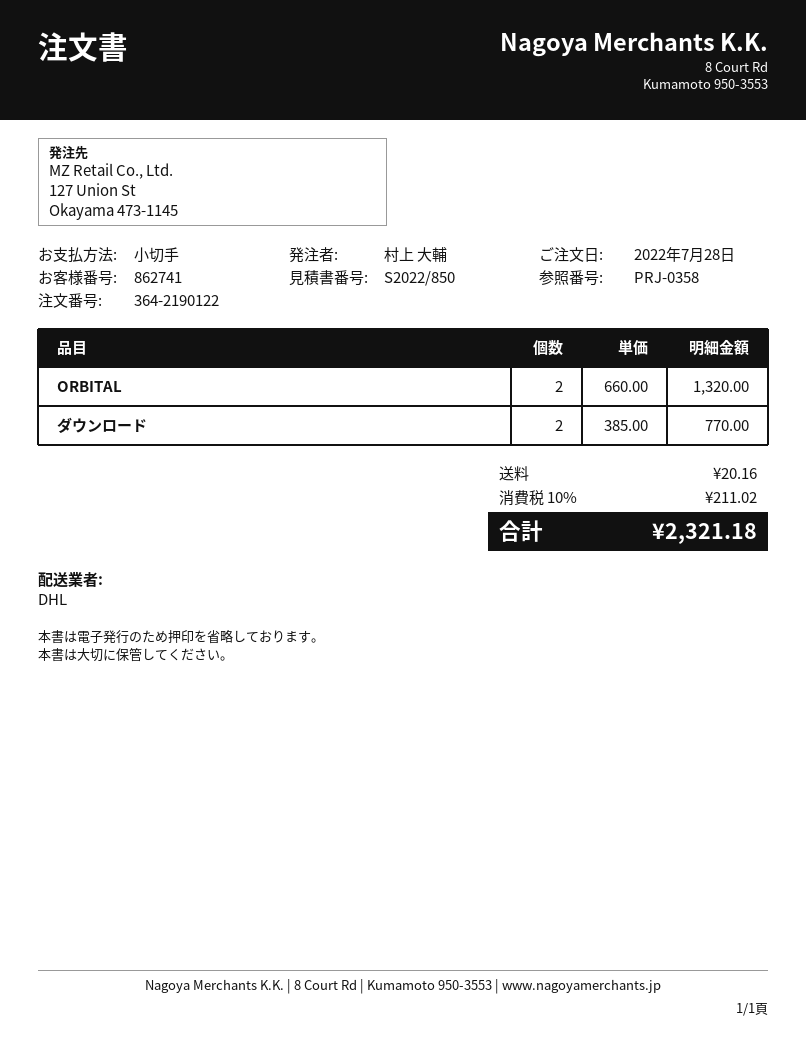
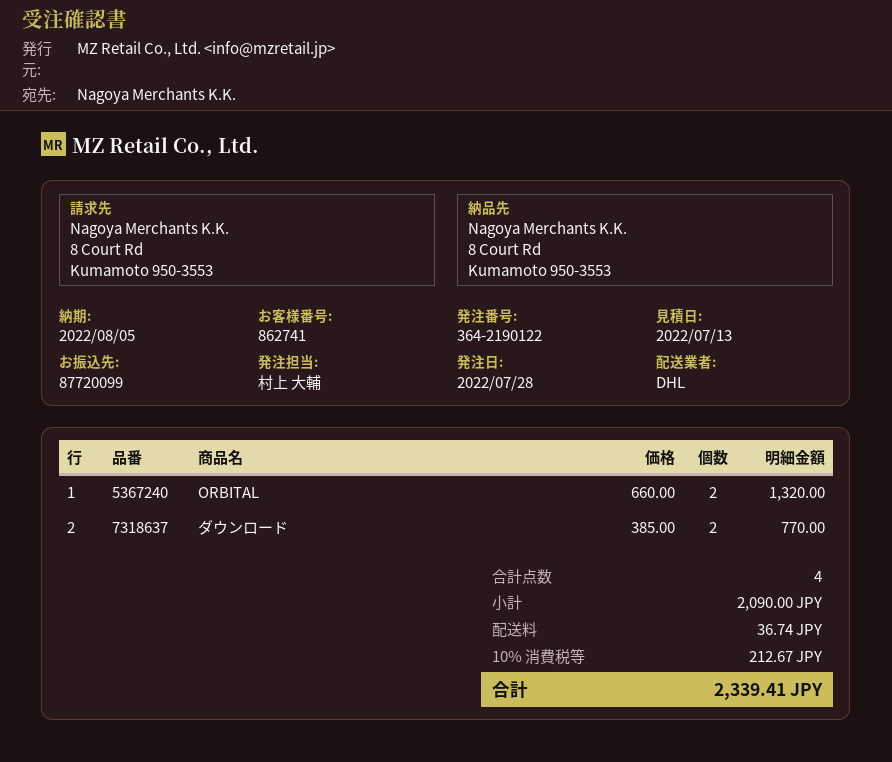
shipping: 20.16 -> 36.74
tax: 10% = 211.02 -> 10% = 212.67
total: 2321.18 -> 2339.41

